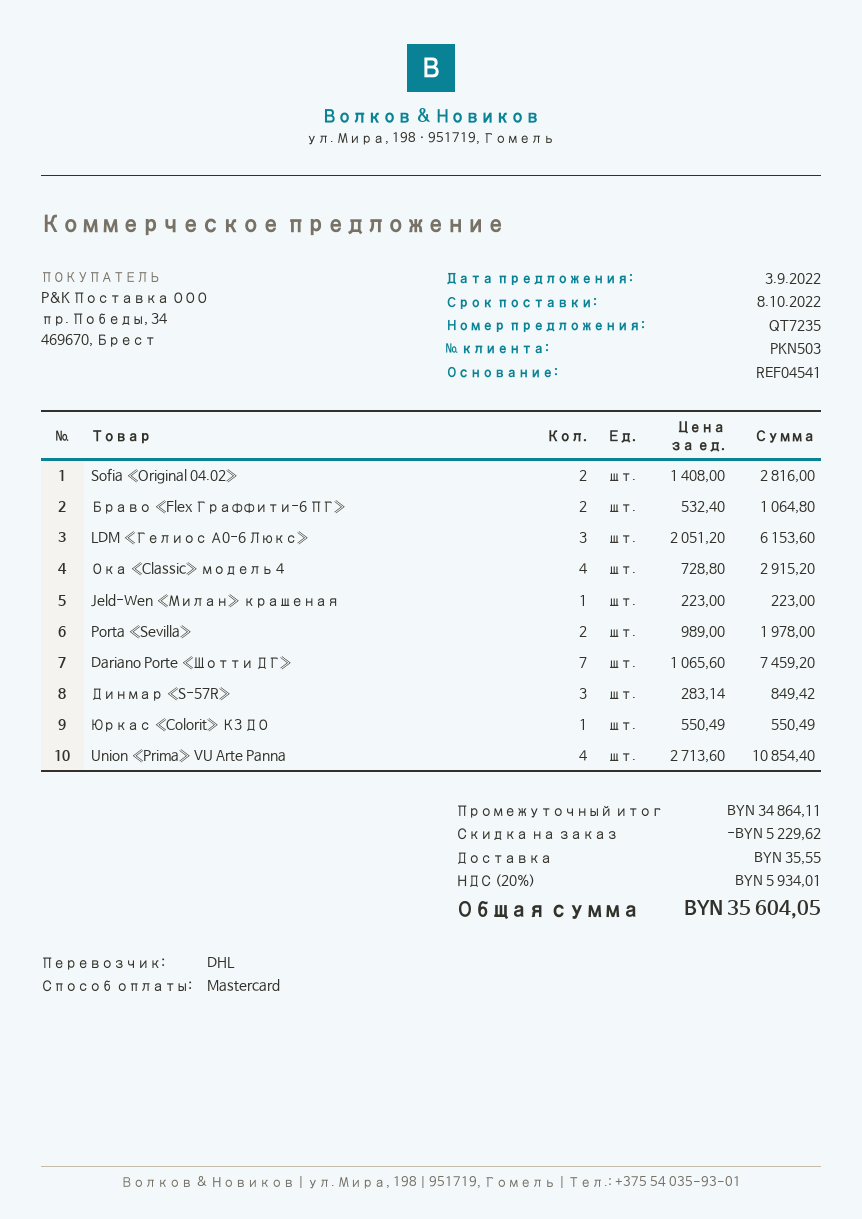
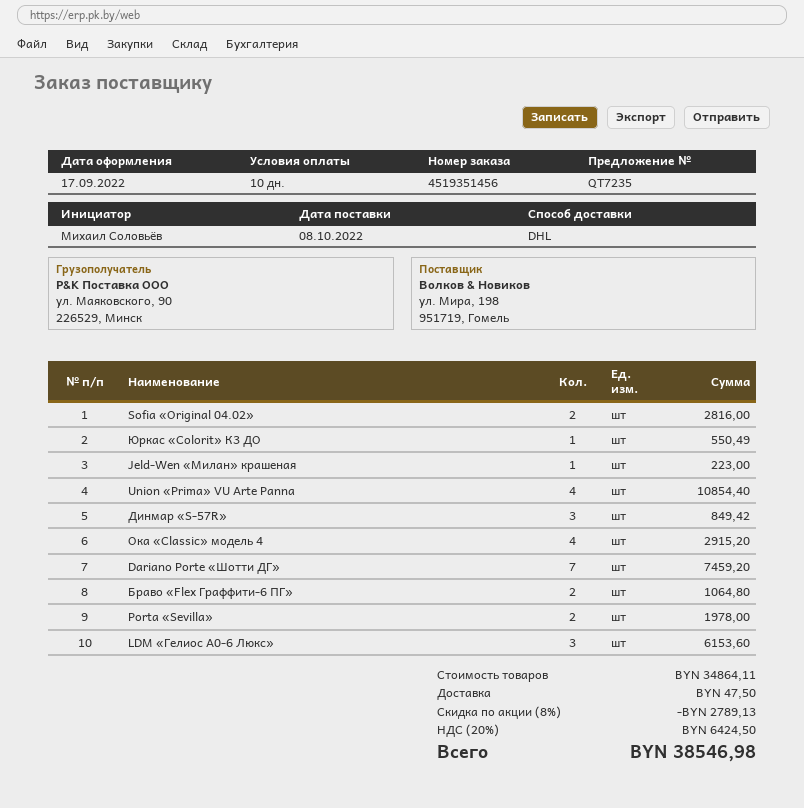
discount: 5229.62 -> 2789.13
shipping: 35.55 -> 47.50
tax: 20% = 5934.01 -> 20% = 6424.50
total: 35604.05 -> 38546.98

